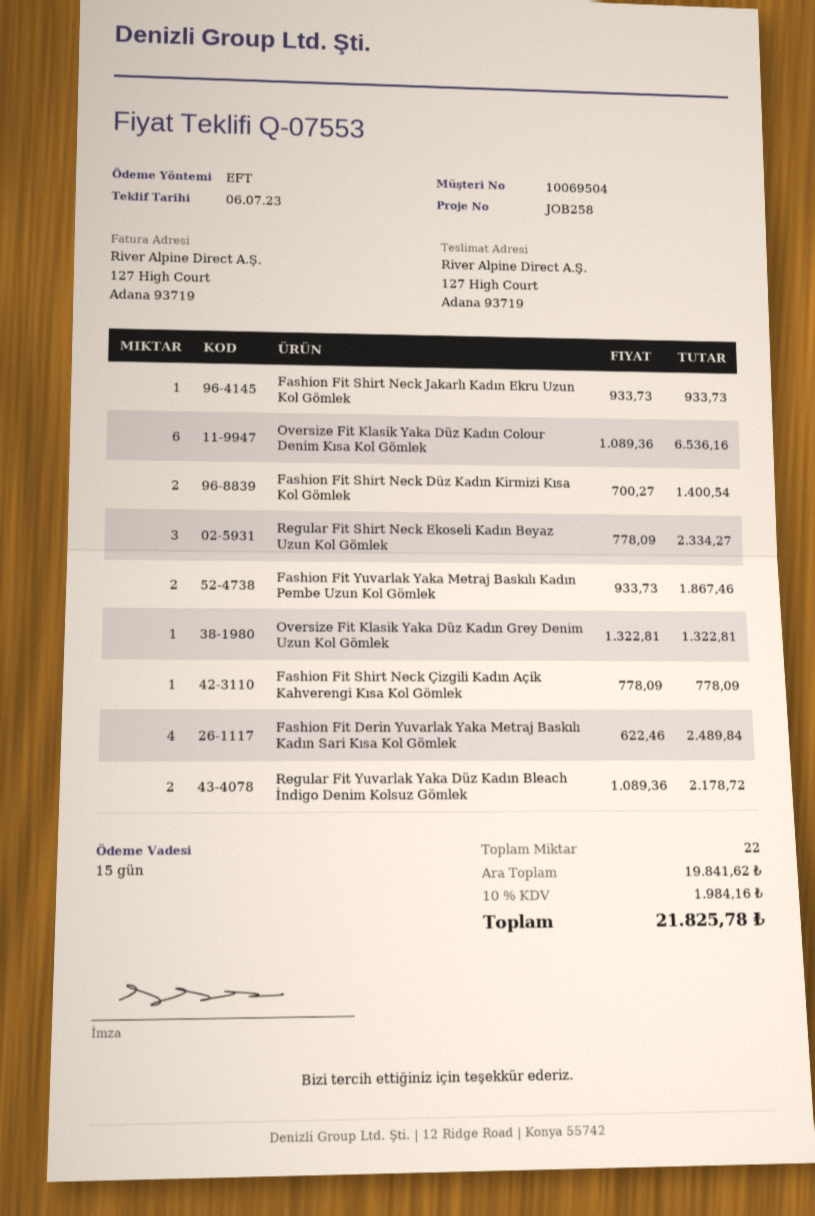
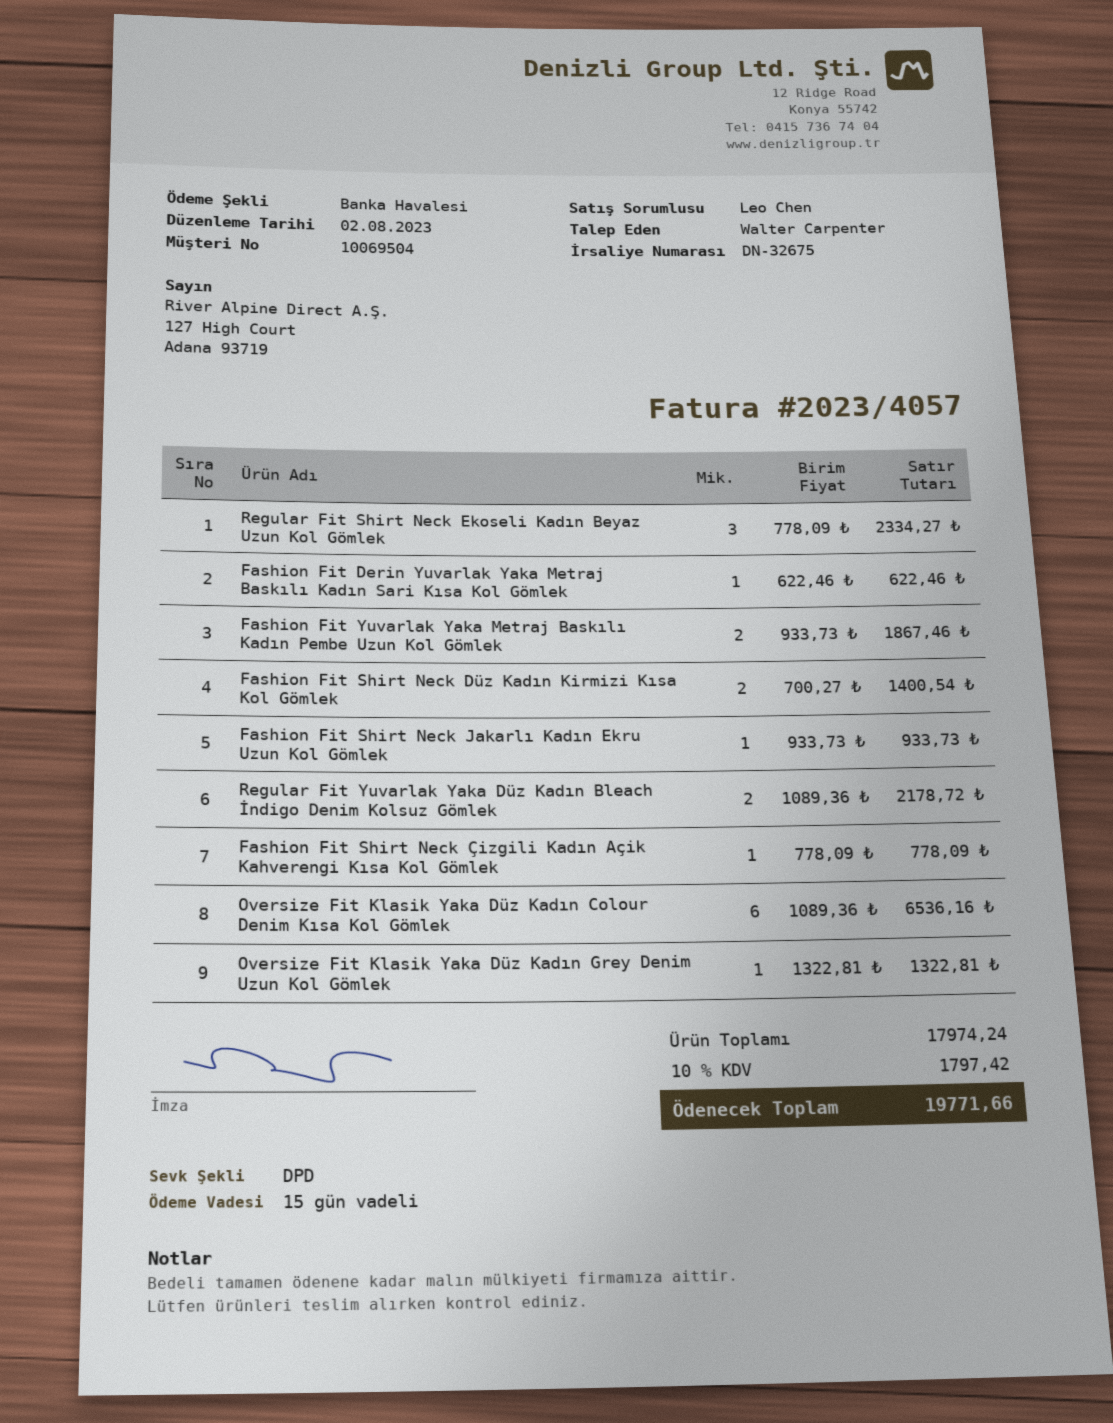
Fashion Fit Derin Yuvarlak Yaka Metraj Baskılı Kadın Sari Kısa Kol Gömlek: 4 x 622.46 = 2489.84 -> 1 x 622.46 = 622.46
subtotal: 19841.62 -> 17974.24
tax: 10% = 1984.16 -> 10% = 1797.42
total: 21825.78 -> 19771.66

